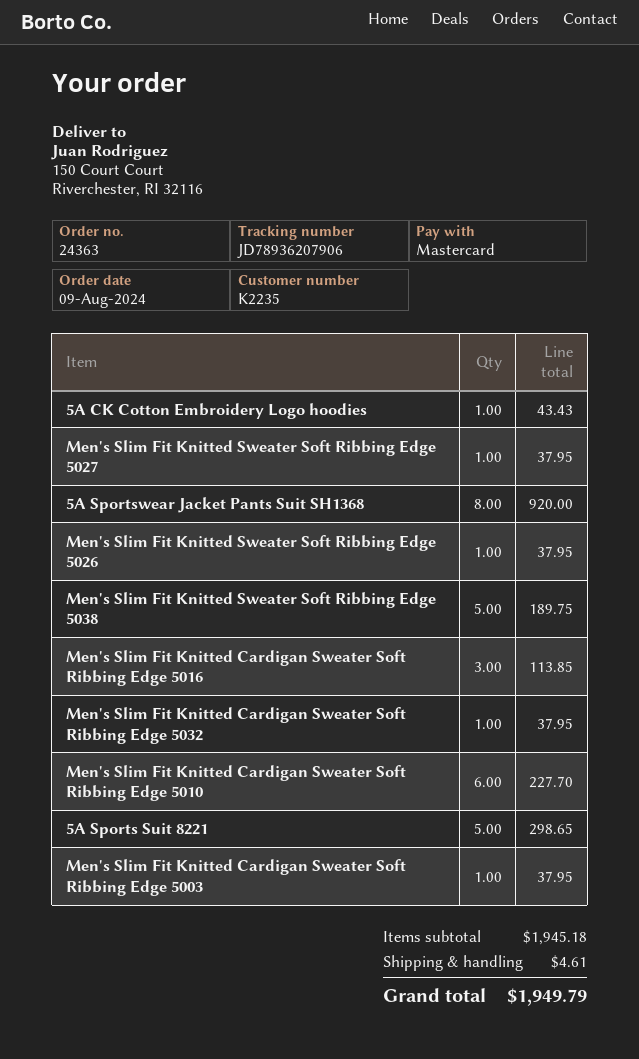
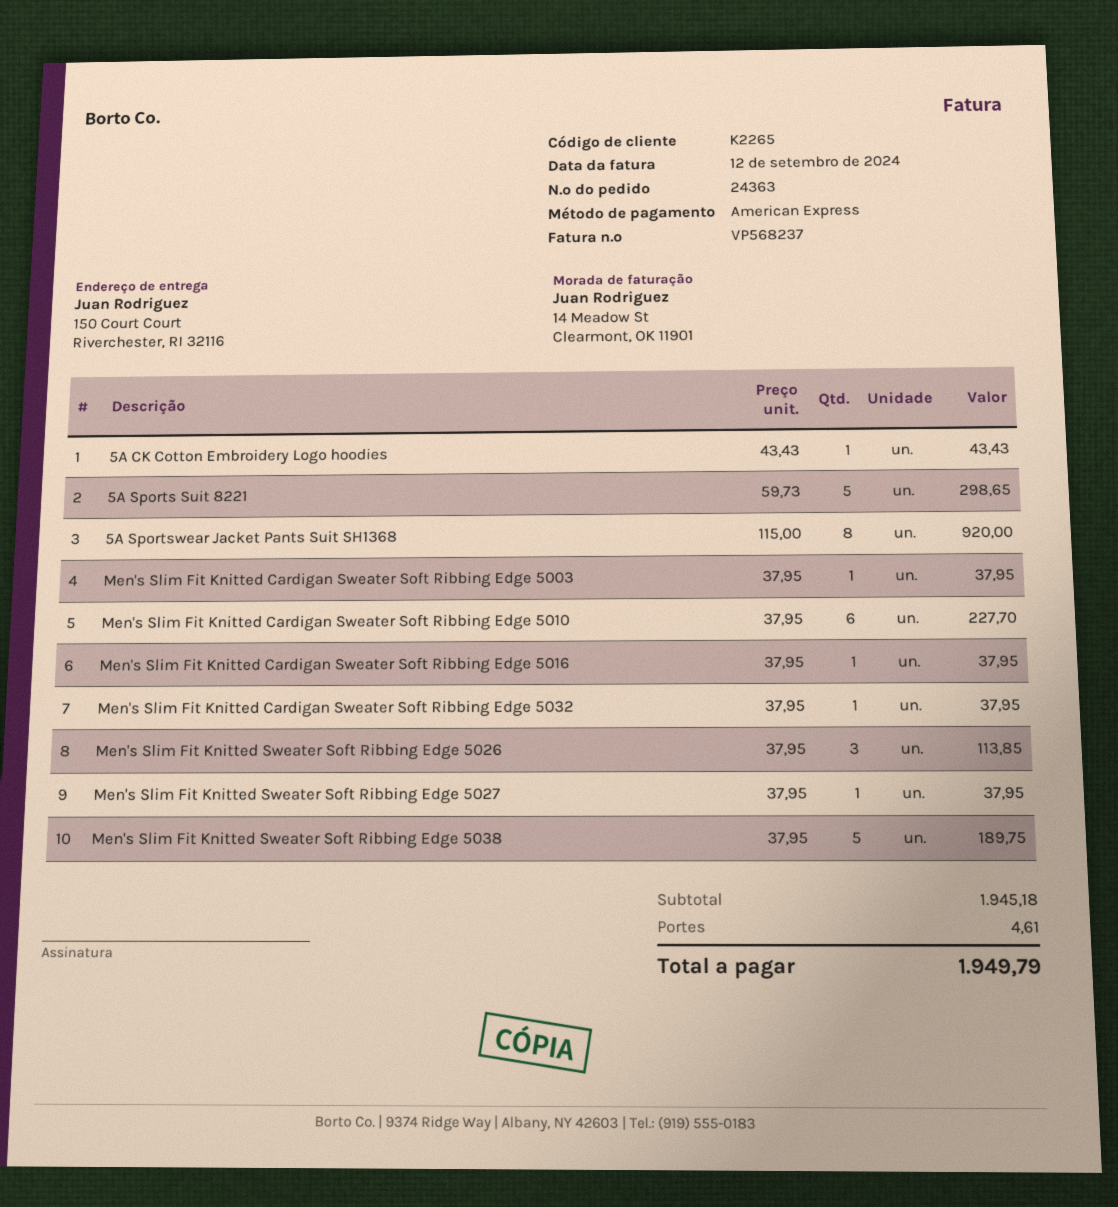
customer number: K2235 -> K2265
payment method: Mastercard -> American Express
Men's Slim Fit Knitted Sweater Soft Ribbing Edge 5026: 1 for 37.95 -> 3 for 113.85
Men's Slim Fit Knitted Cardigan Sweater Soft Ribbing Edge 5016: 3 for 113.85 -> 1 for 37.95

